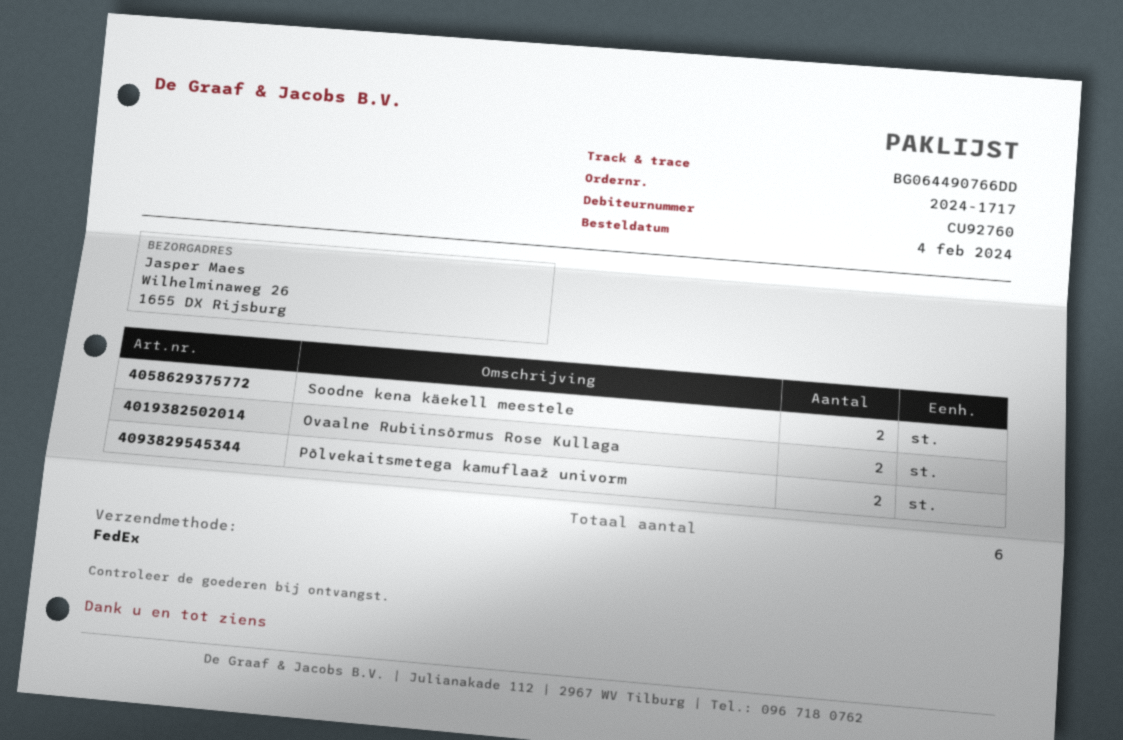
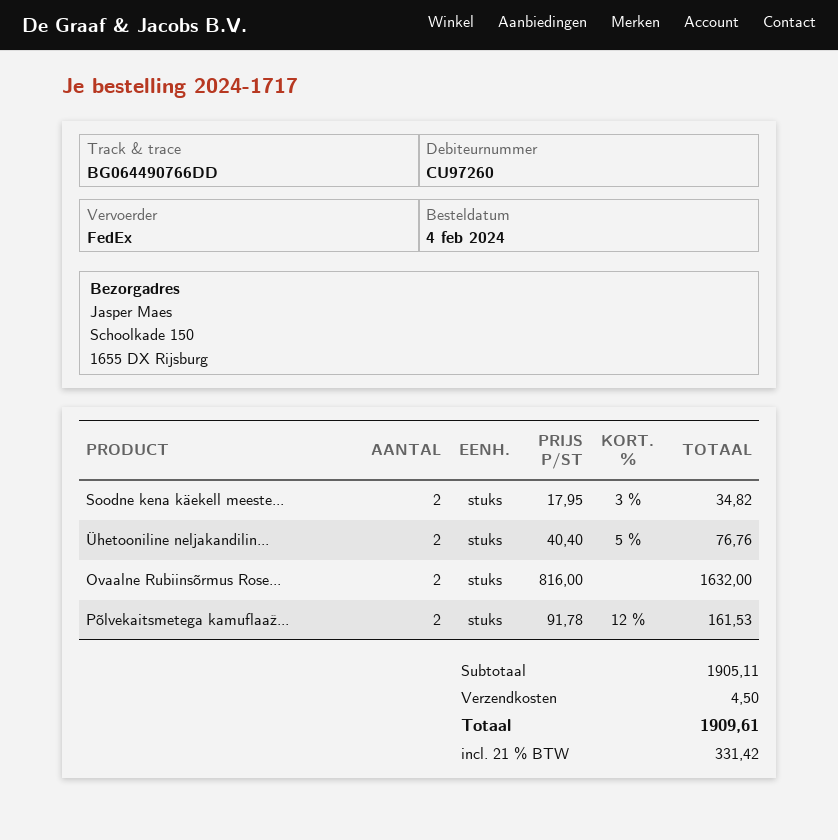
customer number: CU92760 -> CU97260
ship to: Wilhelminaweg 26, 1655 DX Rijsburg -> Schoolkade 150, 1655 DX Rijsburg
Ühetooniline neljakandilin...: none -> 2

